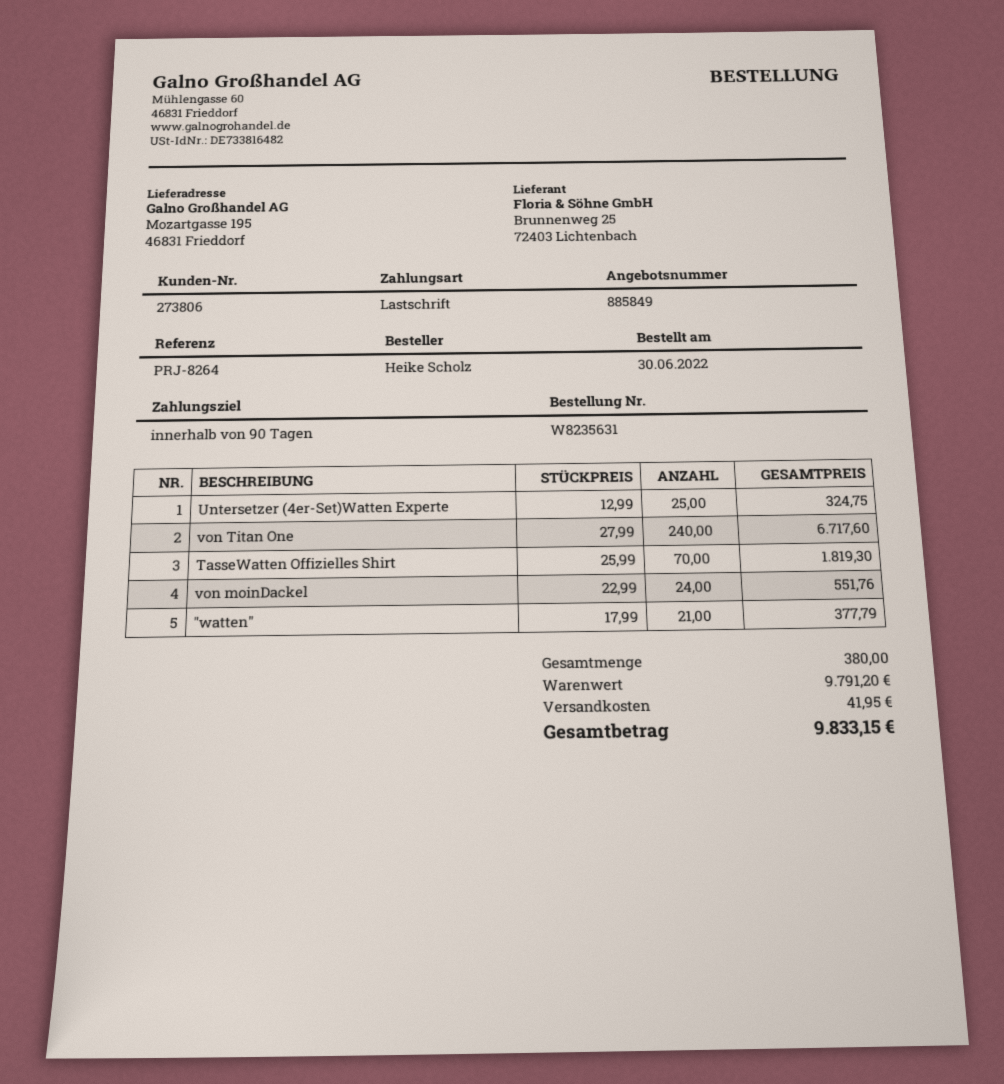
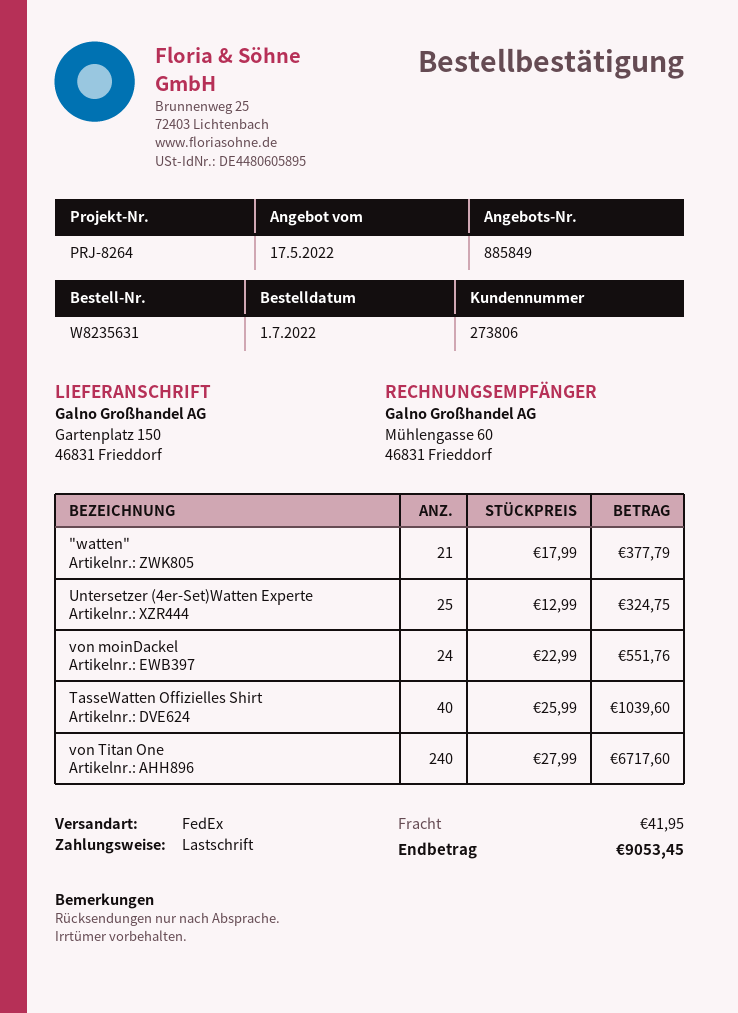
order date: 2022-06-30 -> 2022-07-01
ship to: Mozartgasse 195, 46831 Frieddorf -> Gartenplatz 150, 46831 Frieddorf
TasseWatten Offizielles Shirt: 70 x 25.99 = 1819.30 -> 40 x 25.99 = 1039.60
total: 9833.15 -> 9053.45

